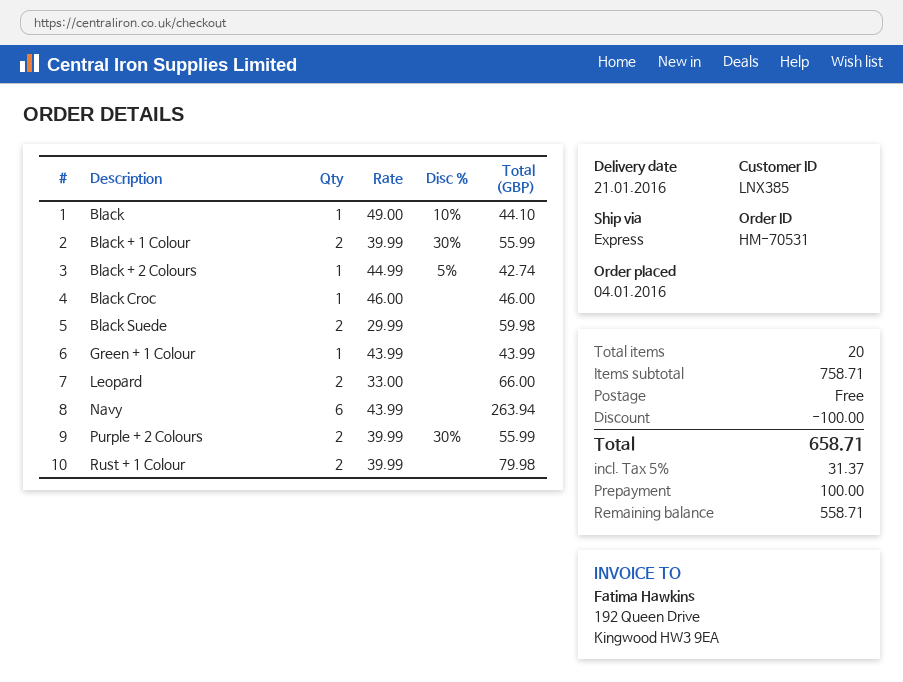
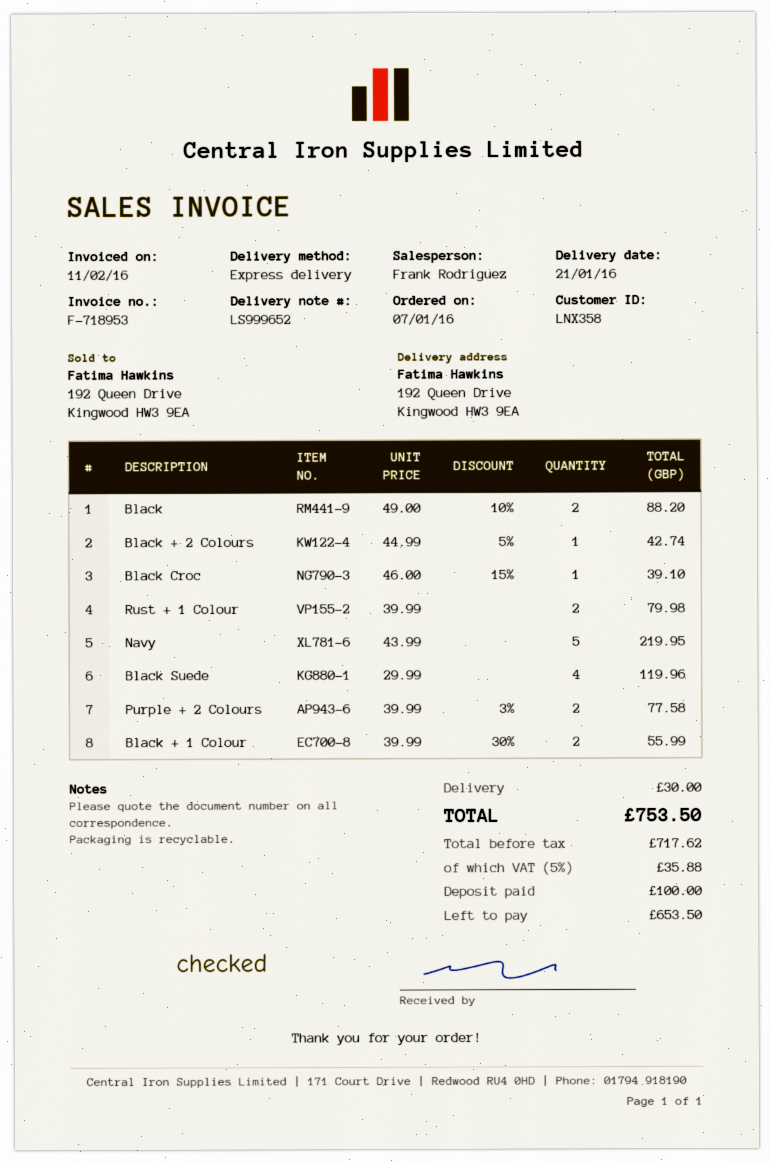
order date: 2016-01-04 -> 2016-01-07
customer number: LNX385 -> LNX358
Black: 1 x 49.00 - 10% = 44.10 -> 2 x 49.00 - 10% = 88.20
Black Croc: 1 x 46.00 = 46.00 -> 1 x 46.00 - 15% = 39.10
Black Suede: 2 x 29.99 = 59.98 -> 4 x 29.99 = 119.96
Green + 1 Colour: 1 x 43.99 = 43.99 -> none
Leopard: 2 x 33.00 = 66.00 -> none
Navy: 6 x 43.99 = 263.94 -> 5 x 43.99 = 219.95
Purple + 2 Colours: 2 x 39.99 - 30% = 55.99 -> 2 x 39.99 - 3% = 77.58
discount: 100.00 -> none
shipping: 0.00 -> 30.00
tax: 5% = 31.37 -> 5% = 35.88
total: 658.71 -> 753.50
balance: 558.71 -> 653.50

